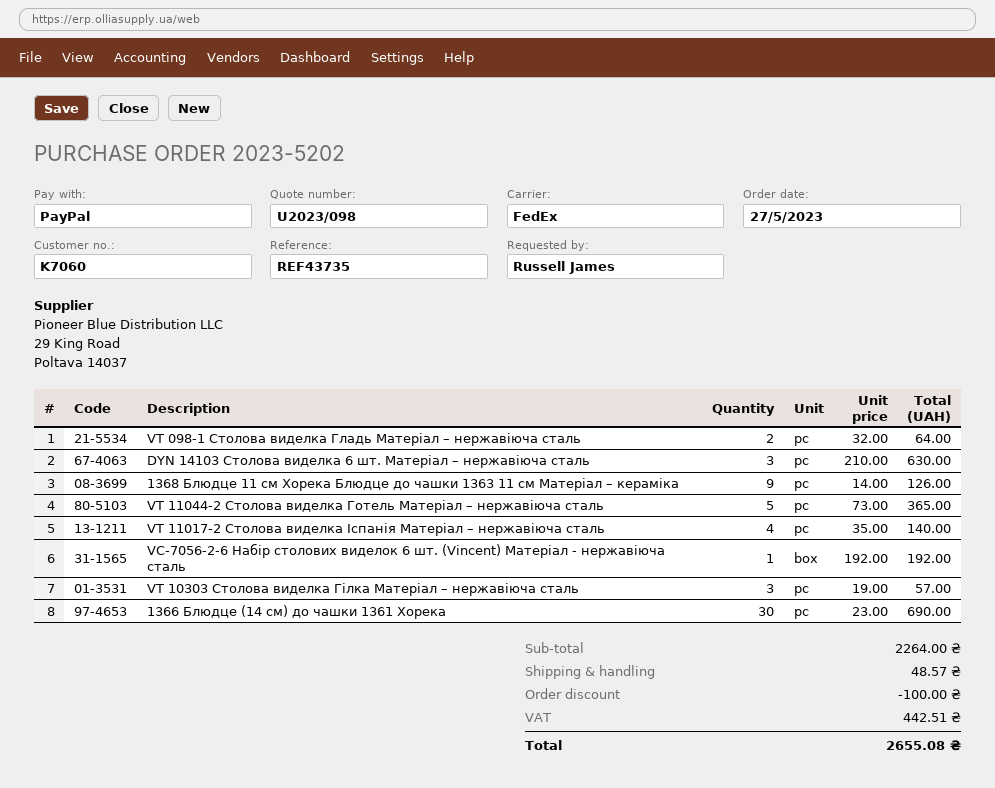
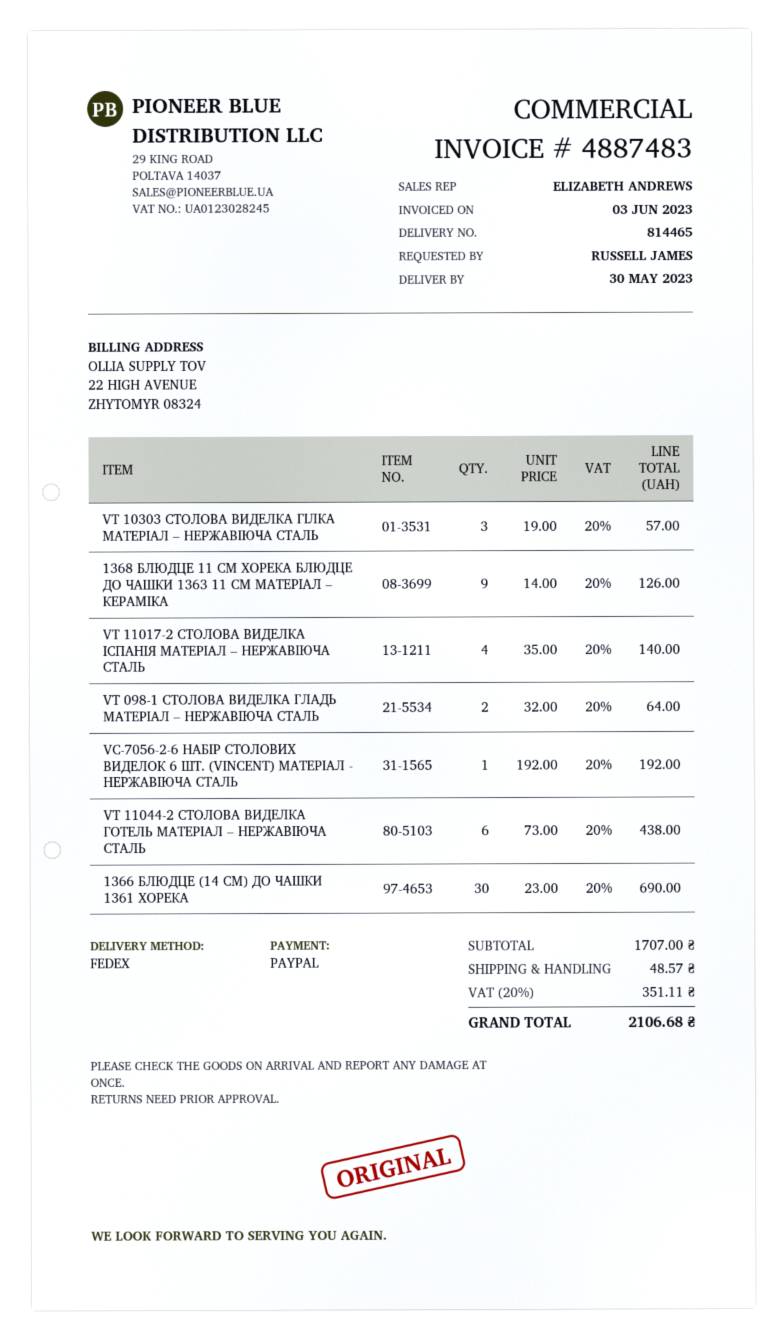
DYN 14103 Столова виделка 6 шт. Матеріал – нержавіюча сталь: 3 x 210.00 = 630.00 -> none
VT 11044-2 Столова виделка Готель Матеріал – нержавіюча сталь: 5 x 73.00 = 365.00 -> 6 x 73.00 = 438.00
subtotal: 2264.00 -> 1707.00
discount: 100.00 -> none
tax: 442.51 -> 351.11
total: 2655.08 -> 2106.68

